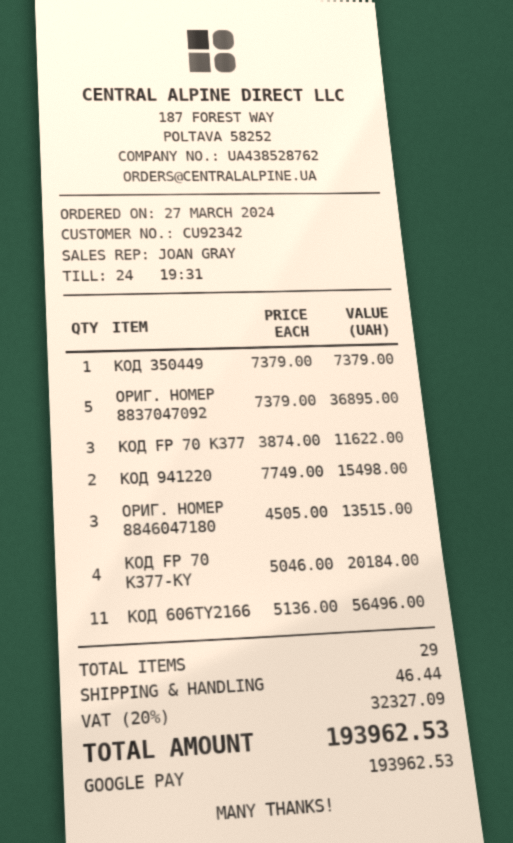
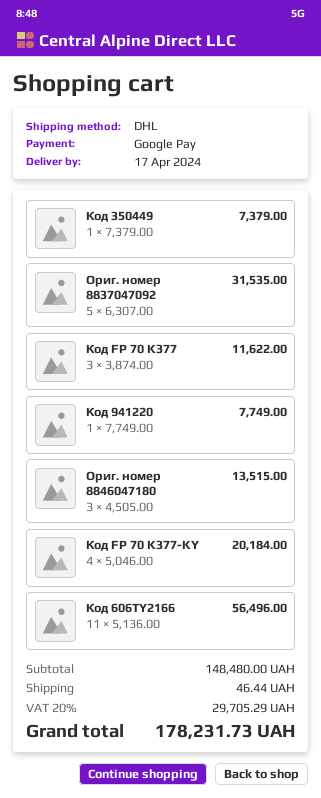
ОРИГ. НОМЕР 8837047092: 5 x 7379.00 = 36895.00 -> 5 x 6307.00 = 31535.00
КОД 941220: 2 x 7749.00 = 15498.00 -> 1 x 7749.00 = 7749.00
tax: 20% = 32327.09 -> 20% = 29705.29
total: 193962.53 -> 178231.73

